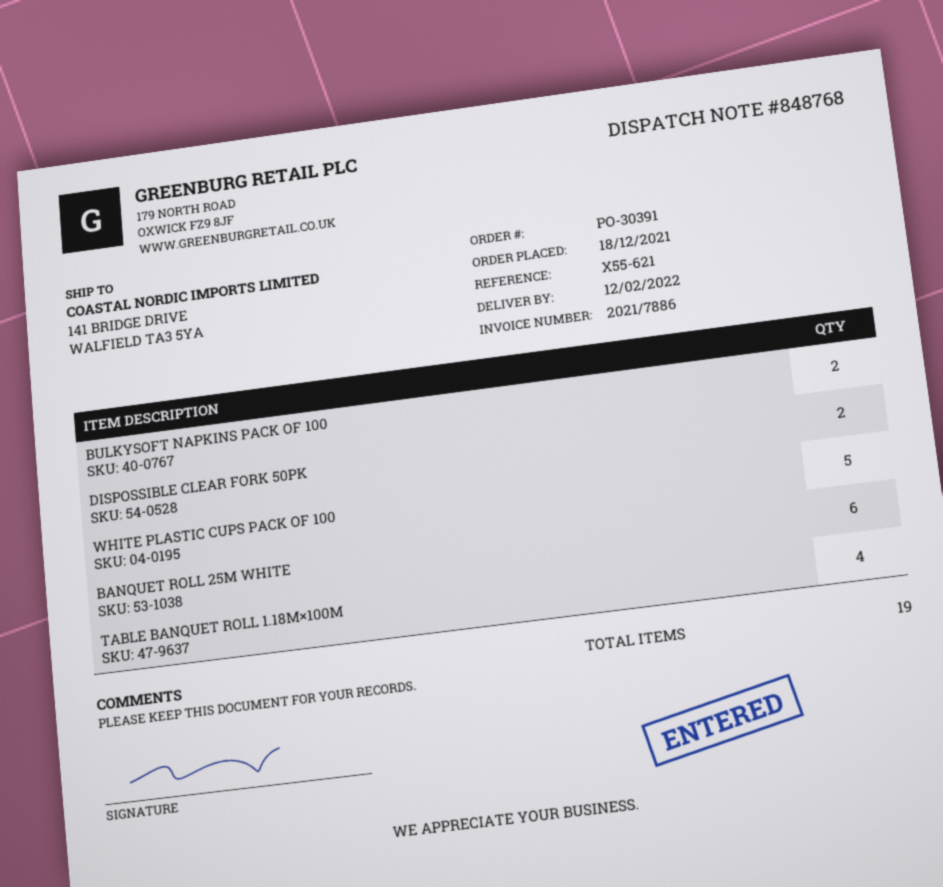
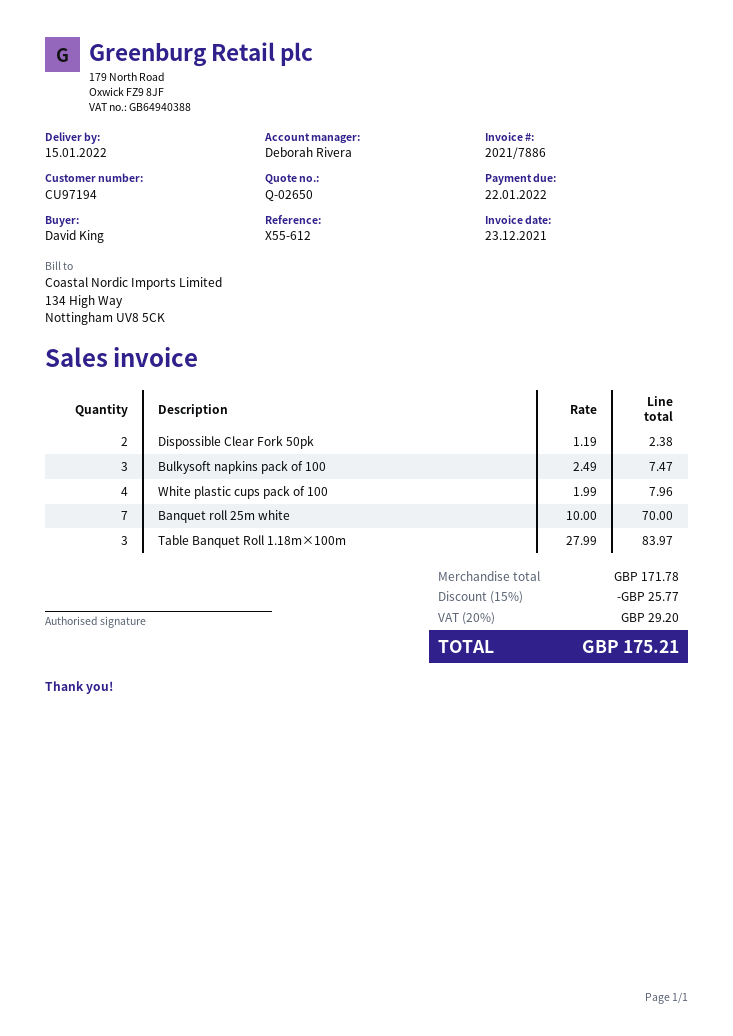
delivery date: 2022-02-12 -> 2022-01-15
reference: X55-621 -> X55-612
BULKYSOFT NAPKINS PACK OF 100: 2 -> 3
WHITE PLASTIC CUPS PACK OF 100: 5 -> 4
BANQUET ROLL 25M WHITE: 6 -> 7
TABLE BANQUET ROLL 1.18M×100M: 4 -> 3

